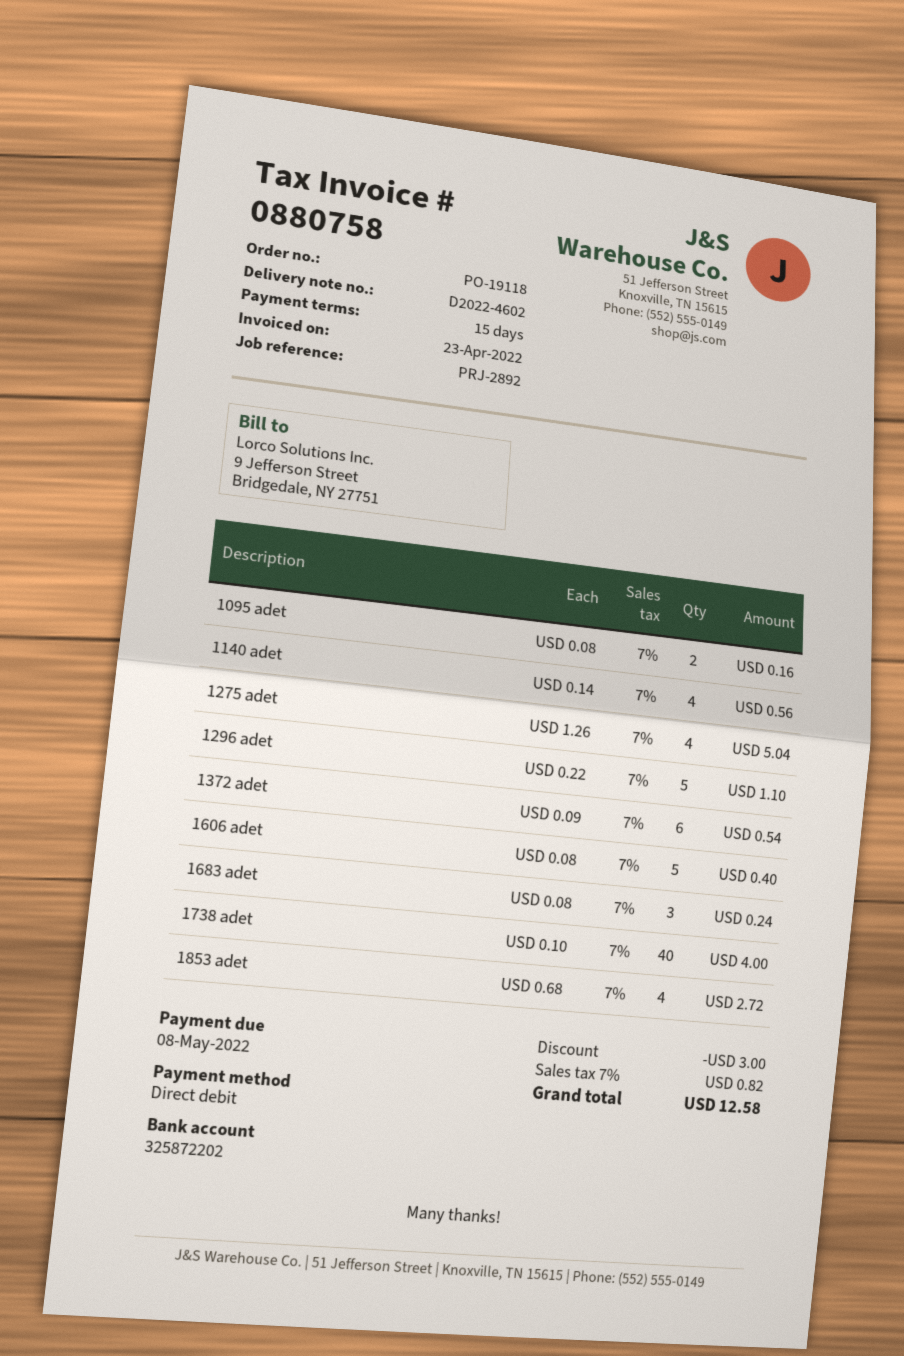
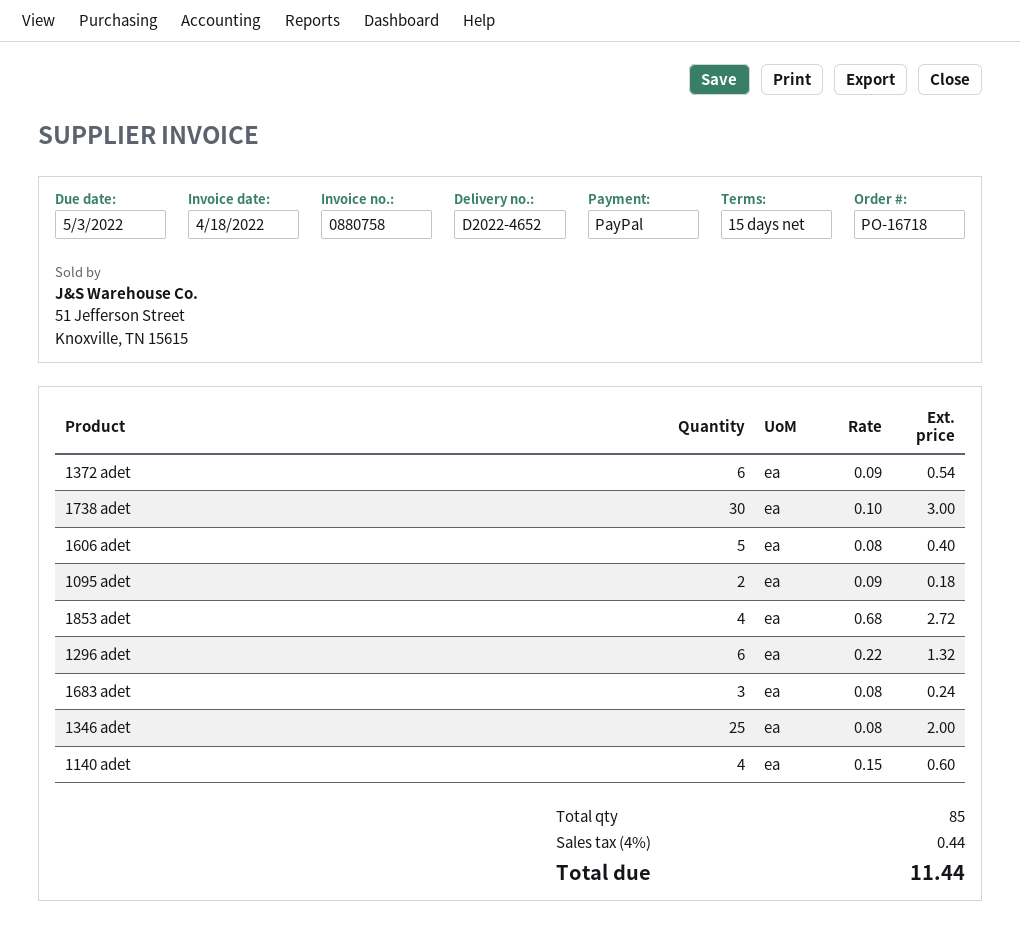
order number: PO-19118 -> PO-16718
delivery note number: D2022-4602 -> D2022-4652
invoice date: 2022-04-23 -> 2022-04-18
due date: 2022-05-08 -> 2022-05-03
payment method: direct debit -> PayPal
1095 adet: 2 x 0.08 = 0.16 -> 2 x 0.09 = 0.18
1140 adet: 4 x 0.14 = 0.56 -> 4 x 0.15 = 0.60
1275 adet: 4 x 1.26 = 5.04 -> none
1296 adet: 5 x 0.22 = 1.10 -> 6 x 0.22 = 1.32
1738 adet: 40 x 0.10 = 4.00 -> 30 x 0.10 = 3.00
1346 adet: none -> 25 x 0.08 = 2.00
discount: 3.00 -> none
tax: 7% = 0.82 -> 4% = 0.44
total: 12.58 -> 11.44

